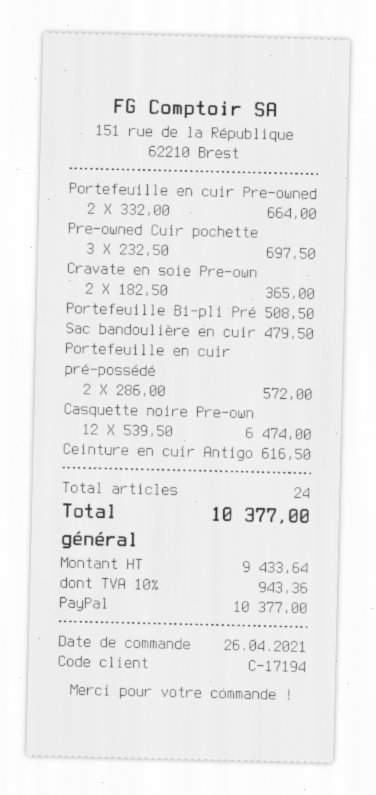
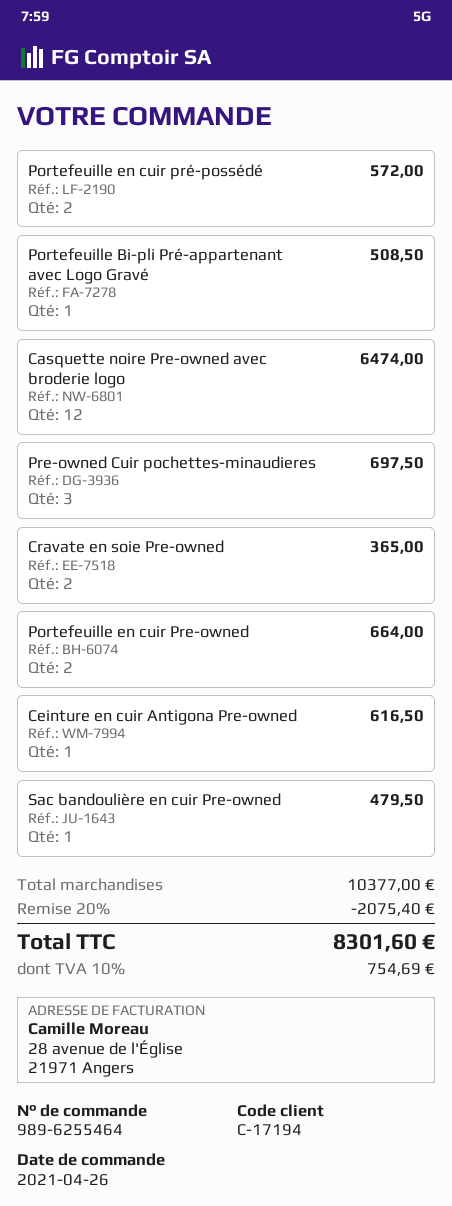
discount: none -> 20% = 2075.40
tax: 10% = 943.36 -> 10% = 754.69
total: 10377.00 -> 8301.60

